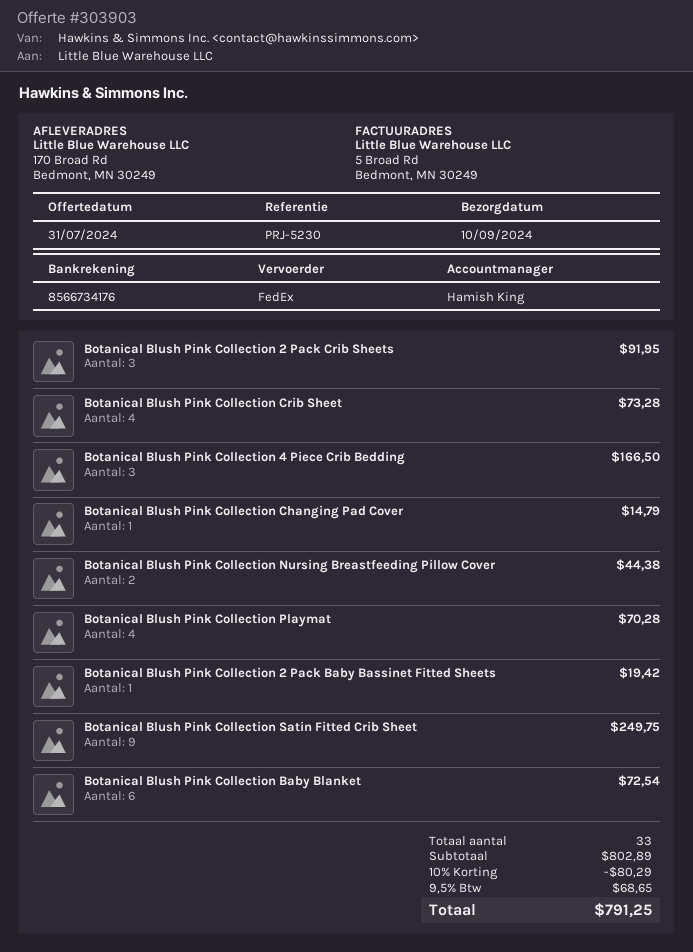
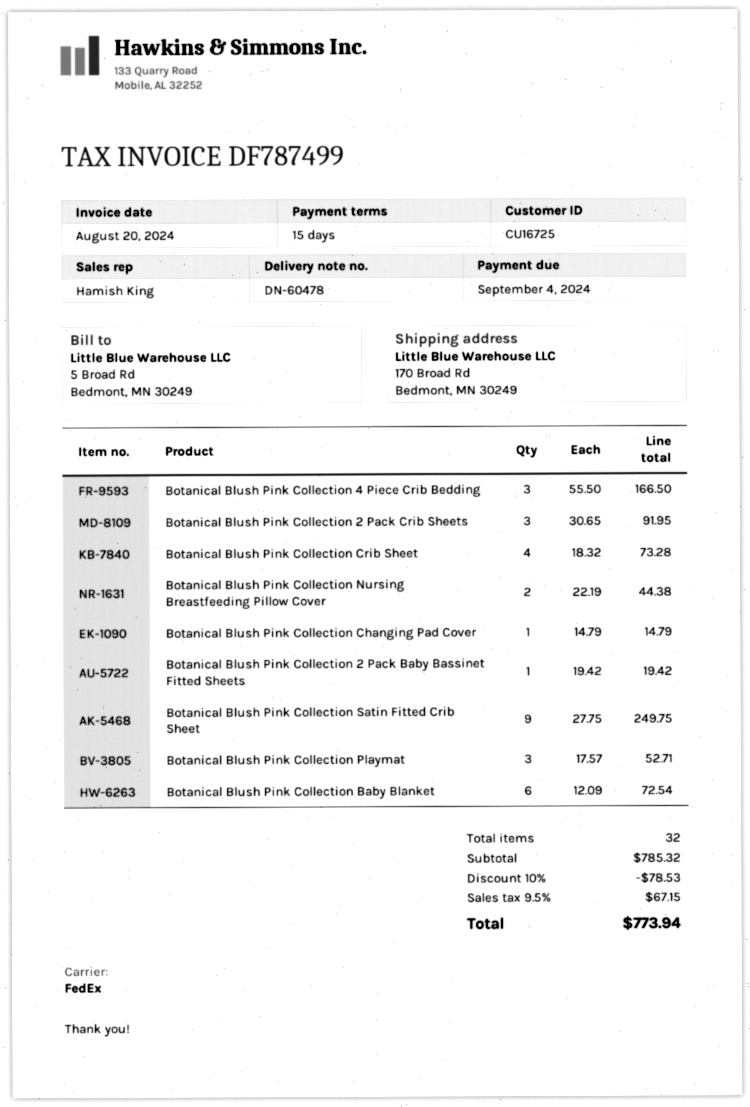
Botanical Blush Pink Collection Playmat: 4 for 70.28 -> 3 for 52.71
total quantity: 33 -> 32
subtotal: 802.89 -> 785.32
discount: 10% = 80.29 -> 10% = 78.53
tax: 9.5% = 68.65 -> 9.5% = 67.15
total: 791.25 -> 773.94

